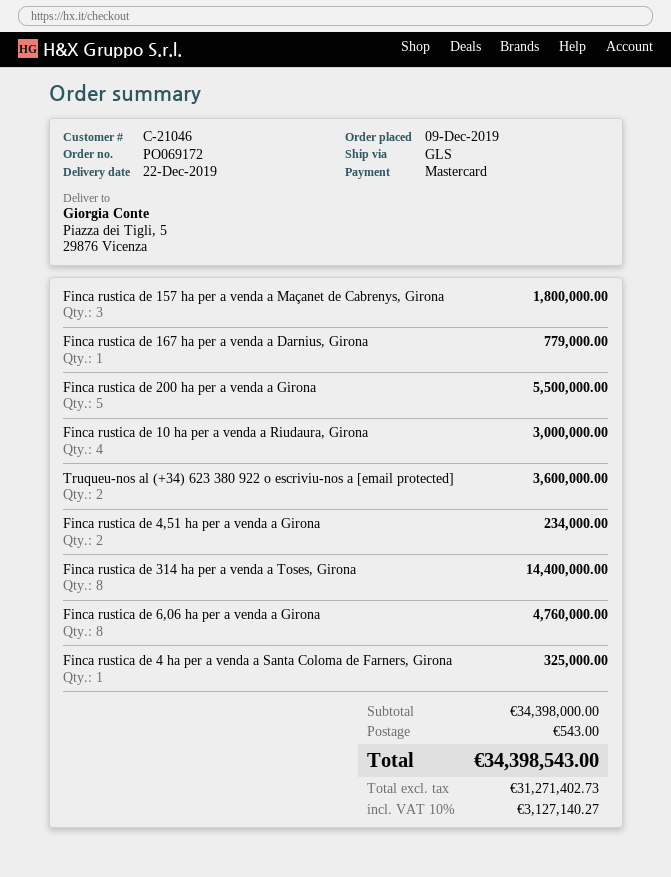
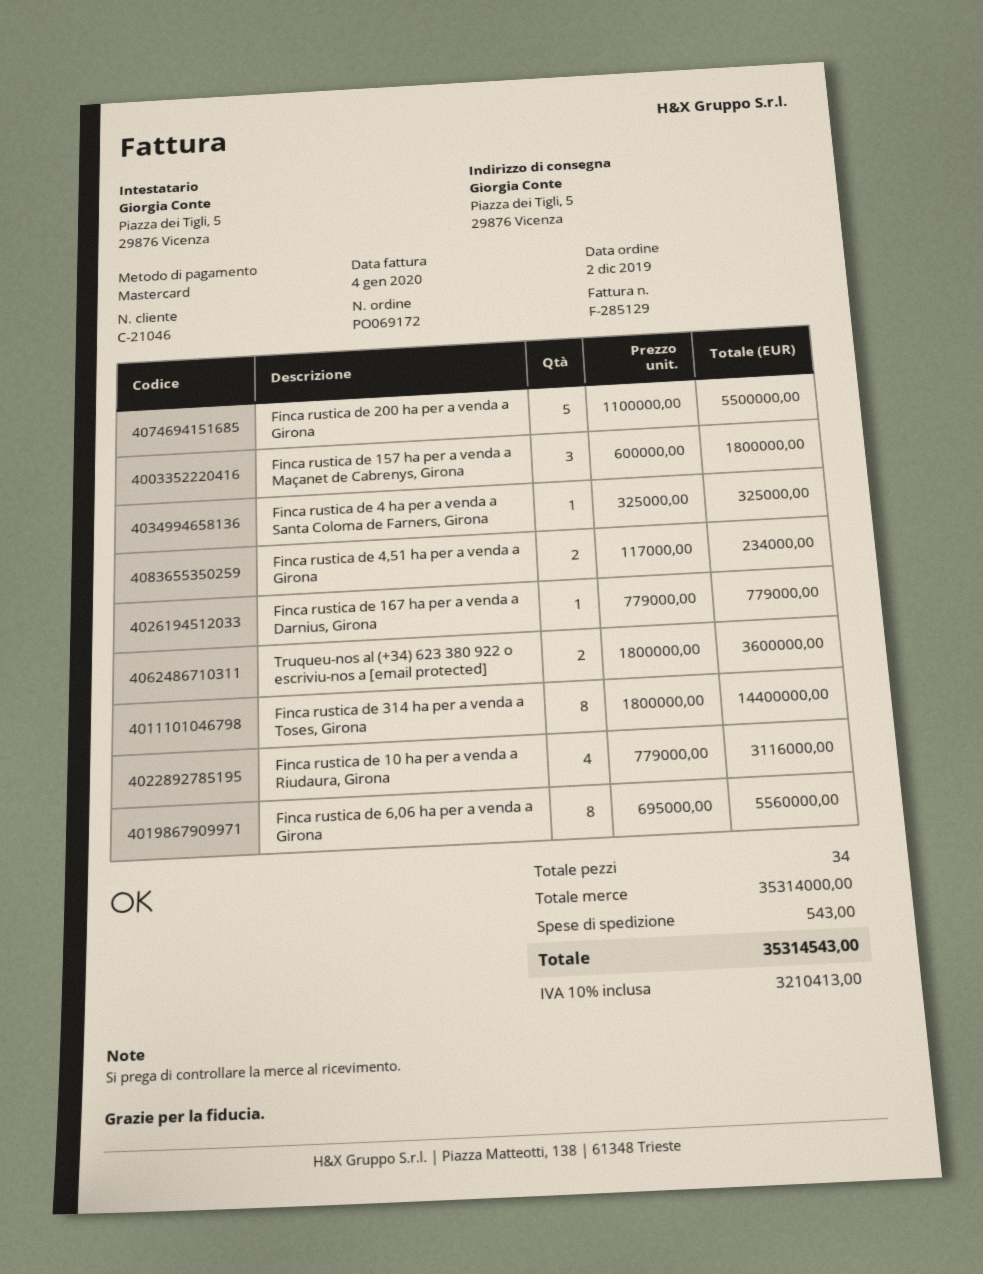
order date: 2019-12-09 -> 2019-12-02
Finca rustica de 10 ha per a venda a Riudaura, Girona: 4 for 3000000.00 -> 4 for 3116000.00
Finca rustica de 6,06 ha per a venda a Girona: 8 for 4760000.00 -> 8 for 5560000.00
subtotal: 34398000.00 -> 35314000.00
tax: 10% = 3127140.27 -> 10% = 3210413.00
total: 34398543.00 -> 35314543.00

